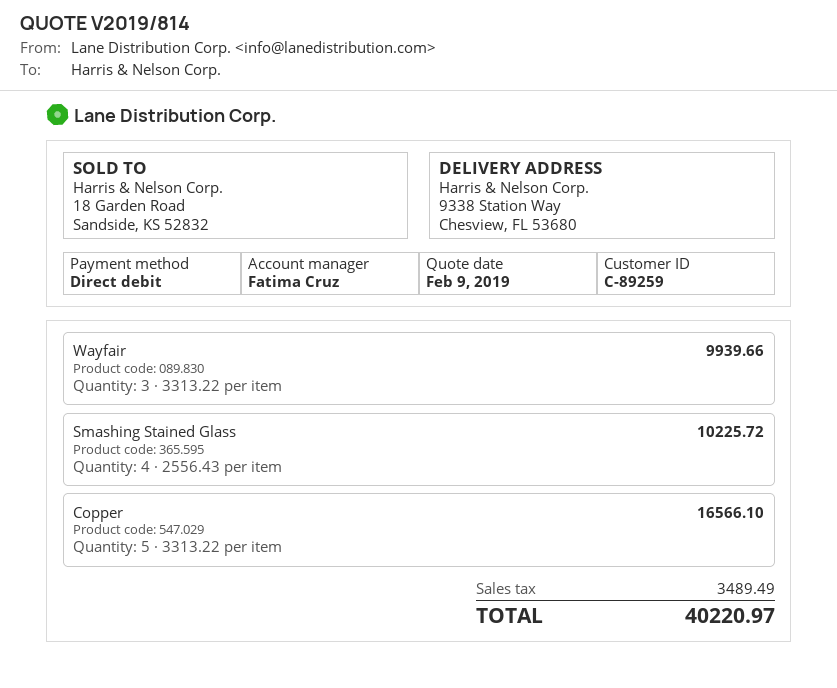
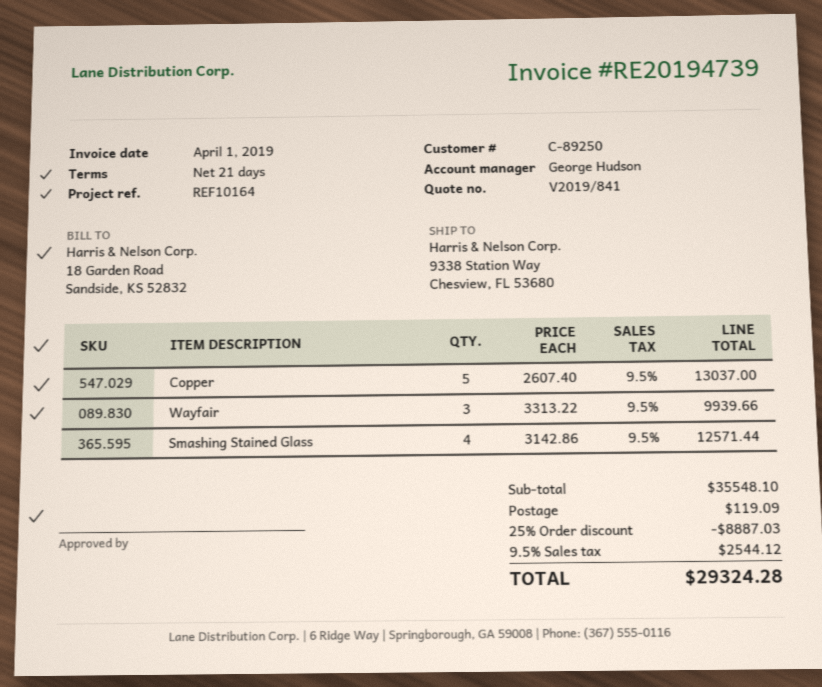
quote number: V2019/814 -> V2019/841
customer number: C-89259 -> C-89250
sales rep: Fatima Cruz -> George Hudson
Smashing Stained Glass: 4 x 2556.43 = 10225.72 -> 4 x 3142.86 = 12571.44
Copper: 5 x 3313.22 = 16566.10 -> 5 x 2607.40 = 13037.00
discount: none -> 25% = 8887.03
shipping: none -> 119.09
tax: 3489.49 -> 2544.12
total: 40220.97 -> 29324.28

